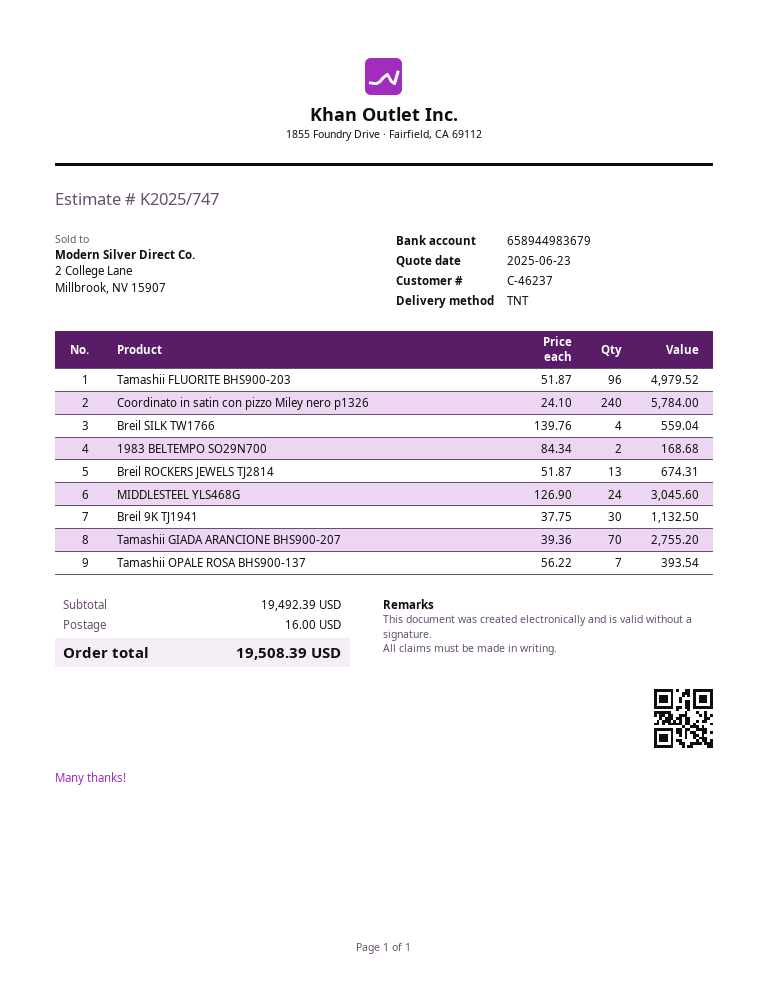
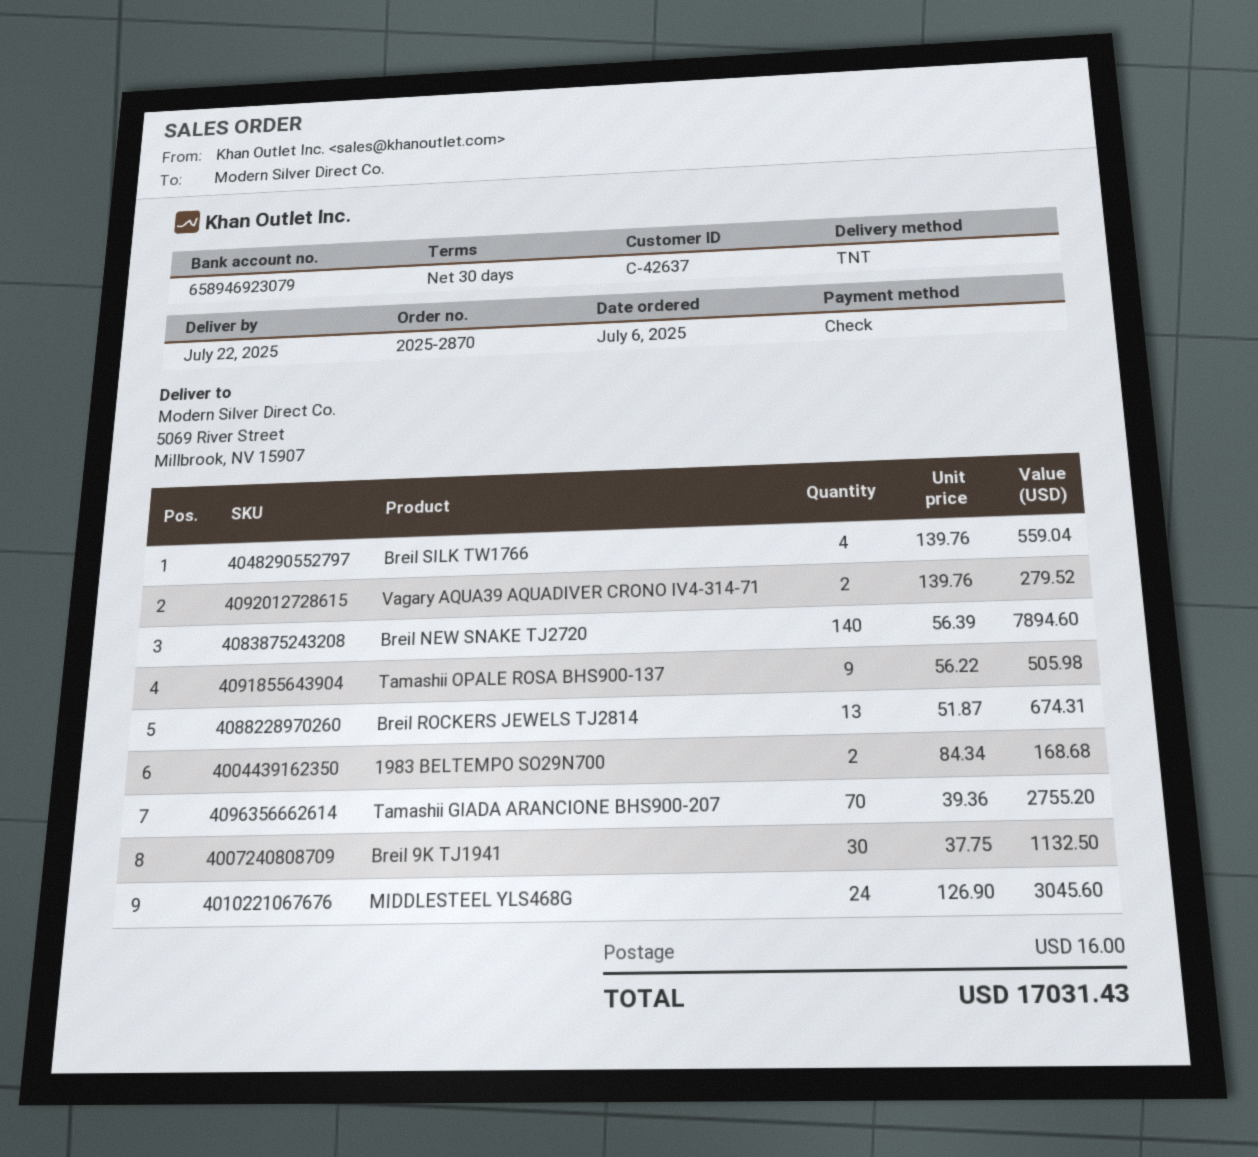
customer number: C-46237 -> C-42637
bank account: 658944983679 -> 658946923079
Tamashii FLUORITE BHS900-203: 96 x 51.87 = 4979.52 -> none
Coordinato in satin con pizzo Miley nero p1326: 240 x 24.10 = 5784.00 -> none
Tamashii OPALE ROSA BHS900-137: 7 x 56.22 = 393.54 -> 9 x 56.22 = 505.98
Vagary AQUA39 AQUADIVER CRONO IV4-314-71: none -> 2 x 139.76 = 279.52
Breil NEW SNAKE TJ2720: none -> 140 x 56.39 = 7894.60
total: 19508.39 -> 17031.43

